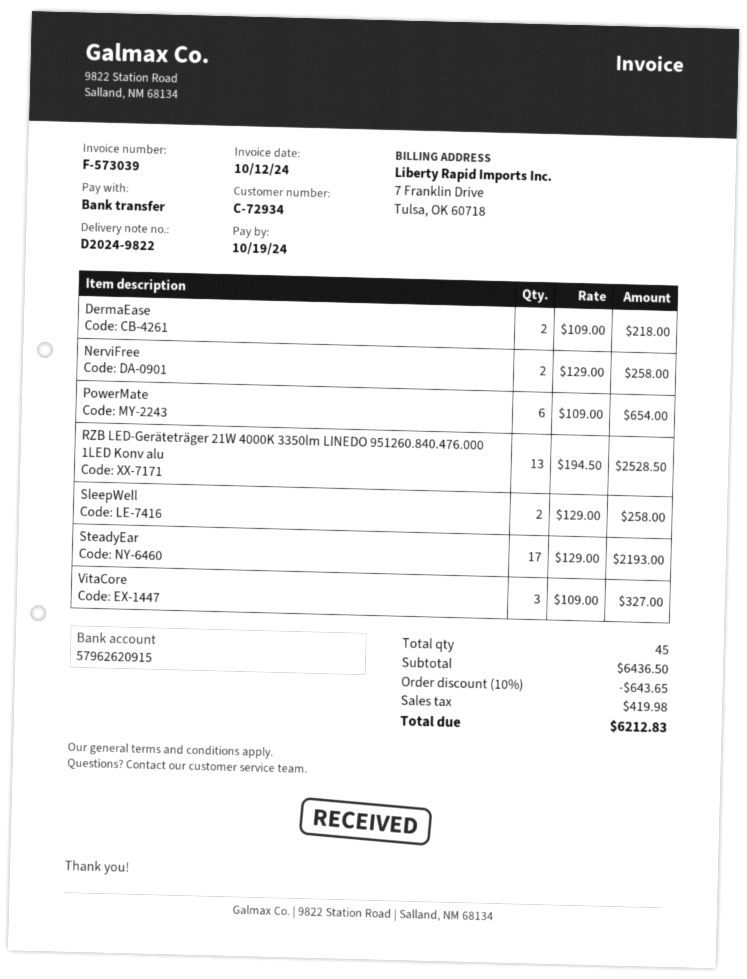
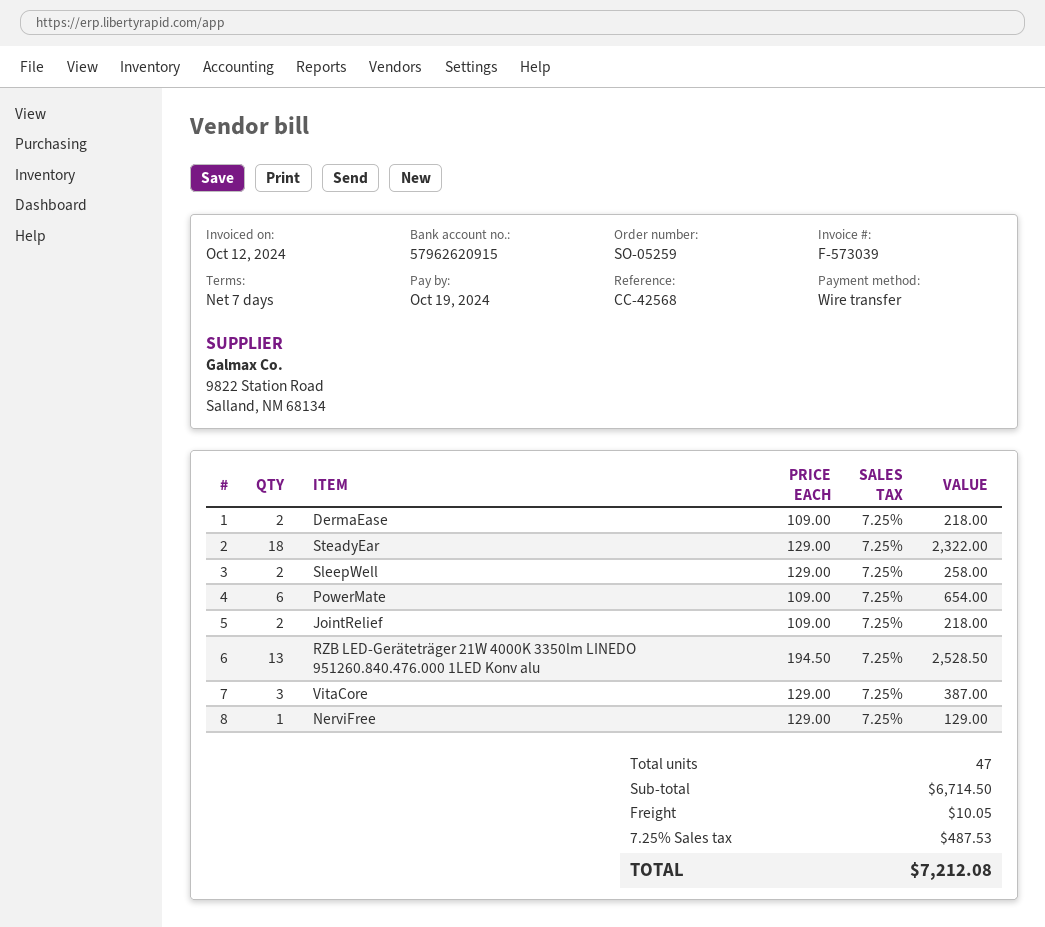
NerviFree: 2 x 129.00 = 258.00 -> 1 x 129.00 = 129.00
SteadyEar: 17 x 129.00 = 2193.00 -> 18 x 129.00 = 2322.00
VitaCore: 3 x 109.00 = 327.00 -> 3 x 129.00 = 387.00
JointRelief: none -> 2 x 109.00 = 218.00
total quantity: 45 -> 47
subtotal: 6436.50 -> 6714.50
discount: 10% = 643.65 -> none
shipping: none -> 10.05
tax: 419.98 -> 487.53
total: 6212.83 -> 7212.08

